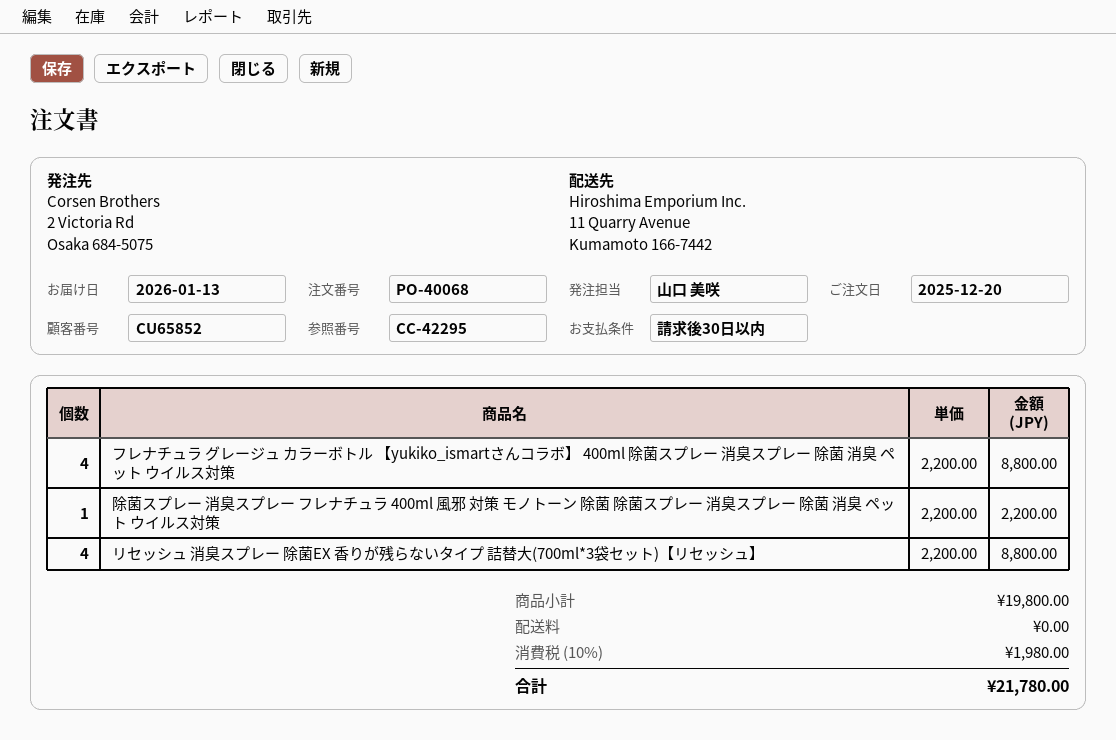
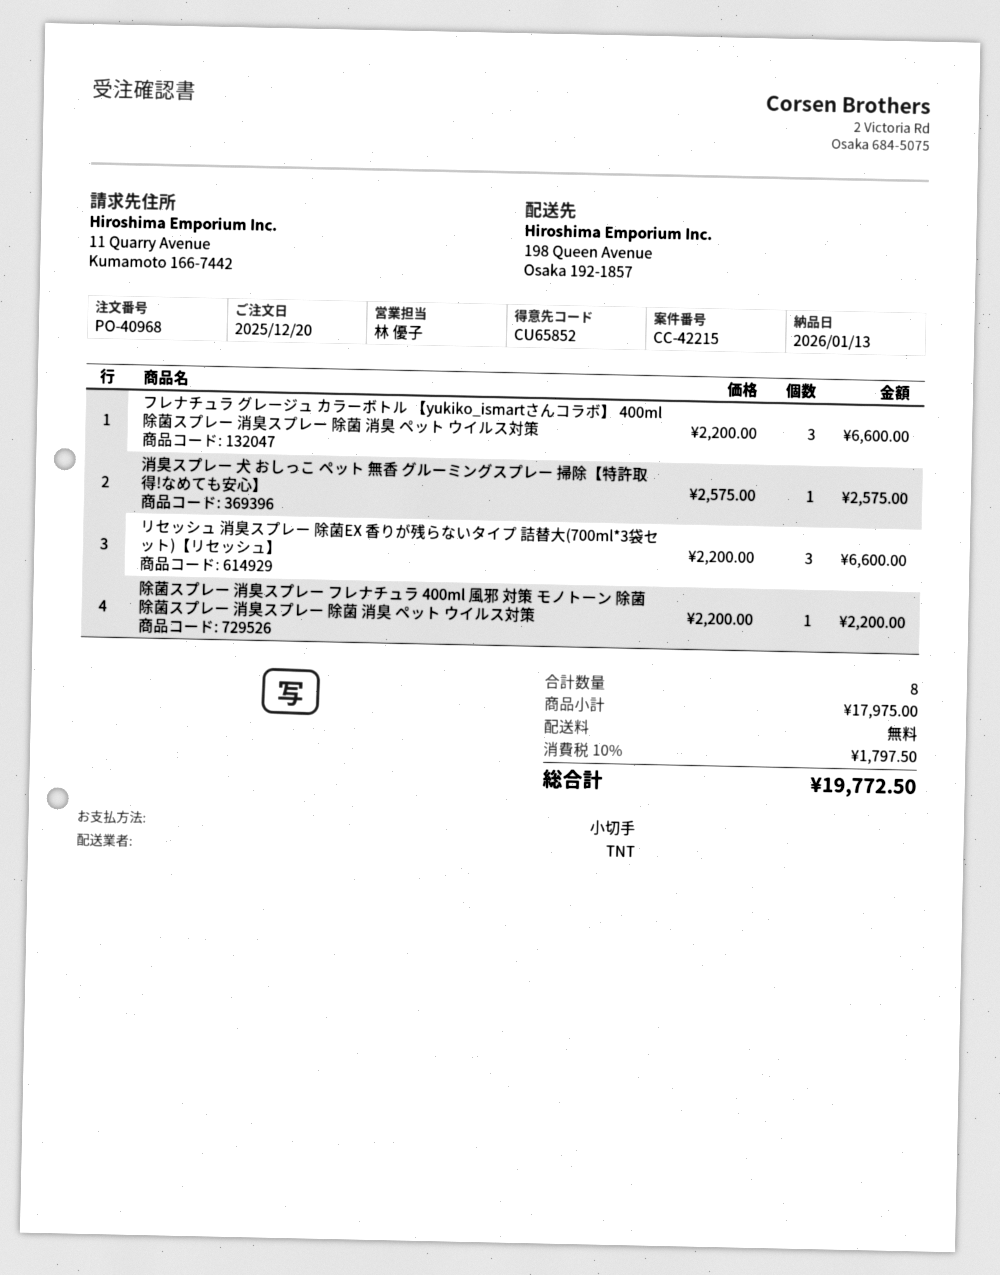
order number: PO-40068 -> PO-40968
reference: CC-42295 -> CC-42215
ship to: 11 Quarry Avenue, Kumamoto 166-7442 -> 198 Queen Avenue, Osaka 192-1857
フレナチュラ グレージュ カラーボトル 【yukiko_ismartさんコラボ】 400ml 除菌スプレー 消臭スプレー 除菌 消臭 ペット ウイルス対策: 4 x 2200.00 = 8800.00 -> 3 x 2200.00 = 6600.00
リセッシュ 消臭スプレー 除菌EX 香りが残らないタイプ 詰替大(700ml*3袋セット)【リセッシュ】: 4 x 2200.00 = 8800.00 -> 3 x 2200.00 = 6600.00
消臭スプレー 犬 おしっこ ペット 無香 グルーミングスプレー 掃除【特許取得!なめても安心】: none -> 1 x 2575.00 = 2575.00
subtotal: 19800.00 -> 17975.00
tax: 10% = 1980.00 -> 10% = 1797.50
total: 21780.00 -> 19772.50

